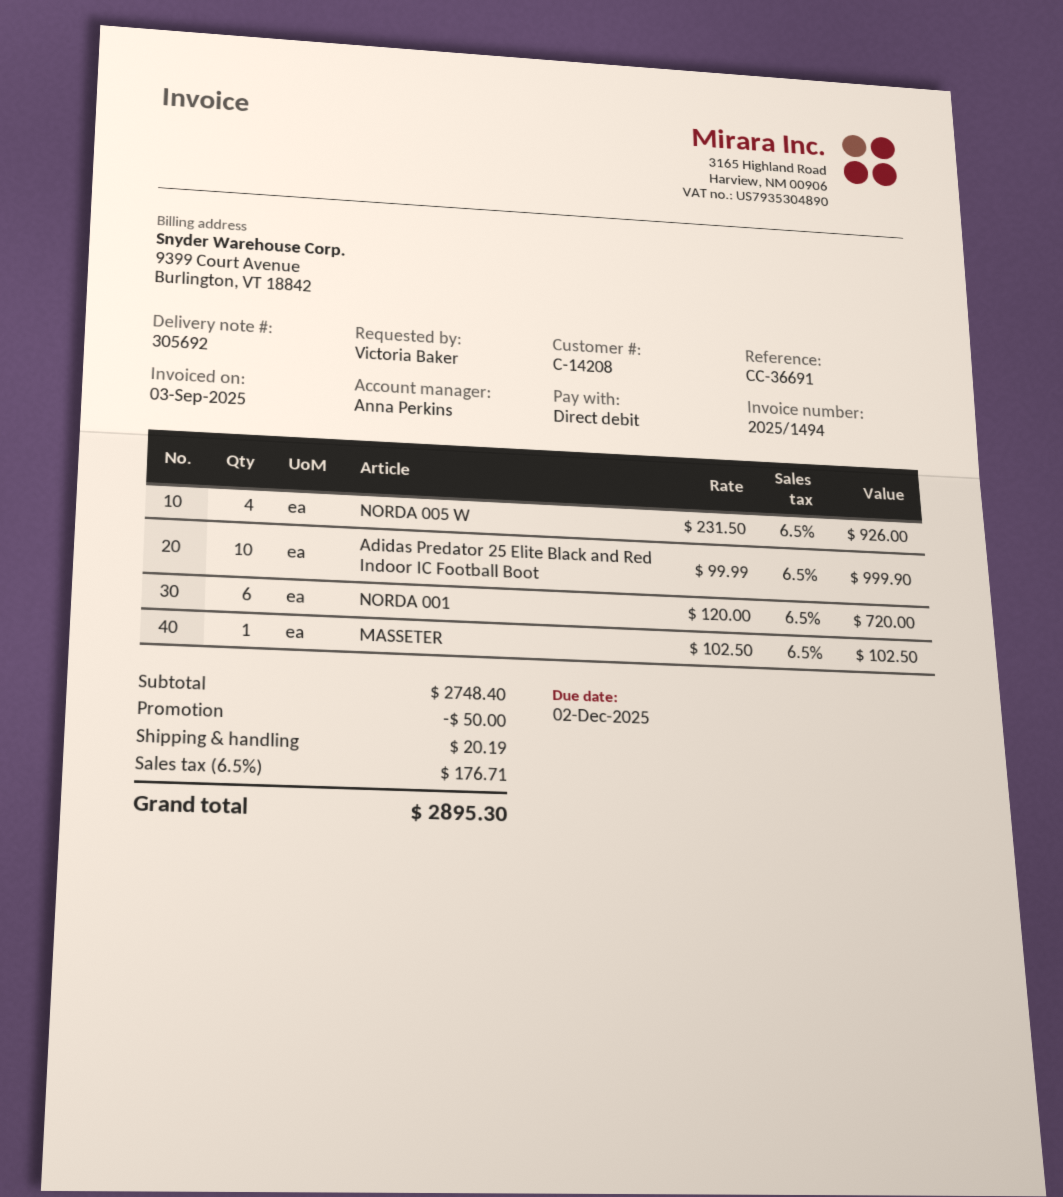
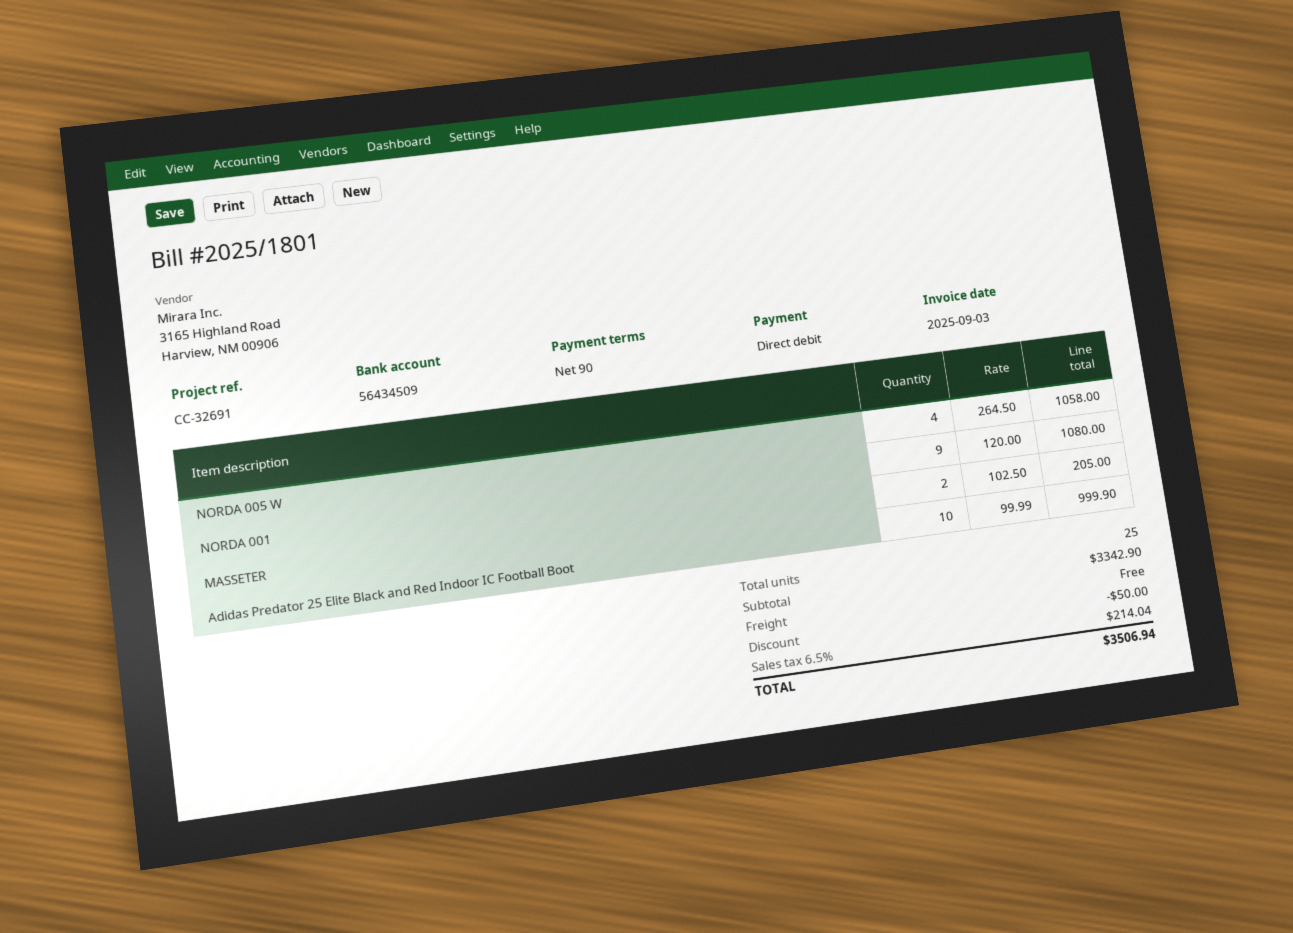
invoice number: 2025/1494 -> 2025/1801
reference: CC-36691 -> CC-32691
NORDA 005 W: 4 x 231.50 = 926.00 -> 4 x 264.50 = 1058.00
NORDA 001: 6 x 120.00 = 720.00 -> 9 x 120.00 = 1080.00
MASSETER: 1 x 102.50 = 102.50 -> 2 x 102.50 = 205.00
subtotal: 2748.40 -> 3342.90
shipping: 20.19 -> 0.00
tax: 6.5% = 176.71 -> 6.5% = 214.04
total: 2895.30 -> 3506.94

